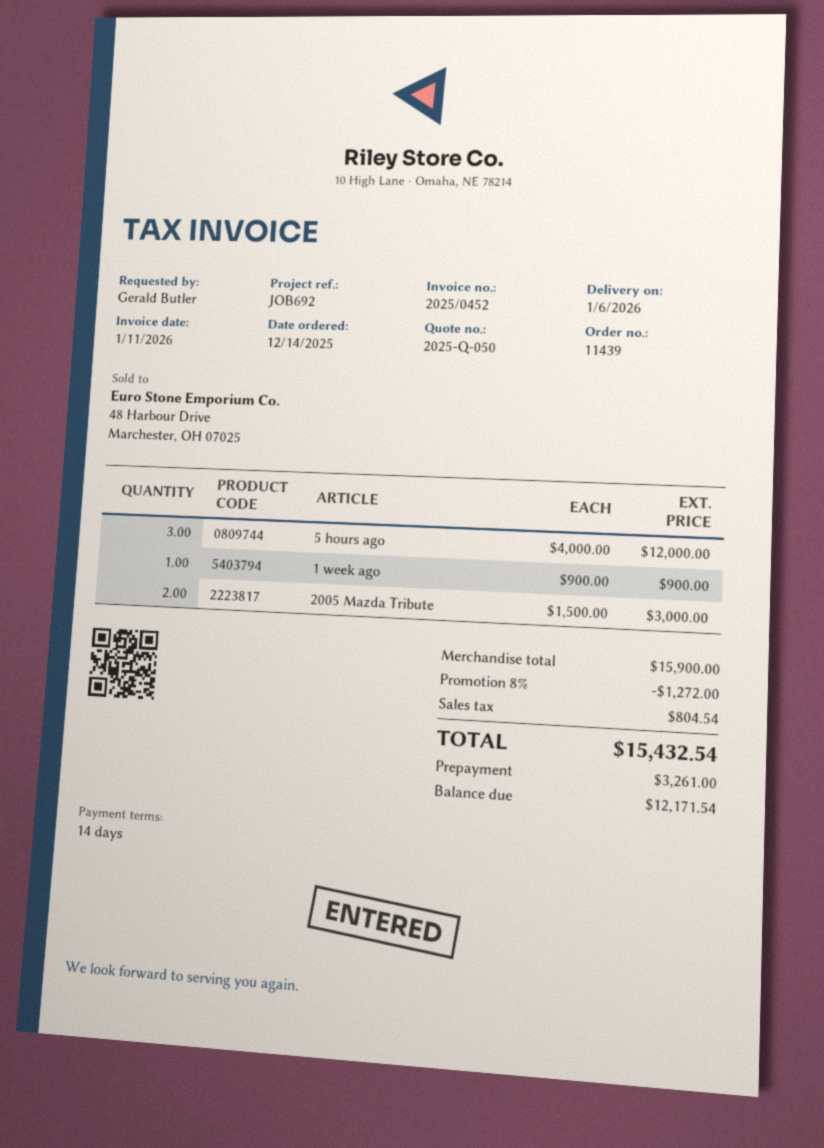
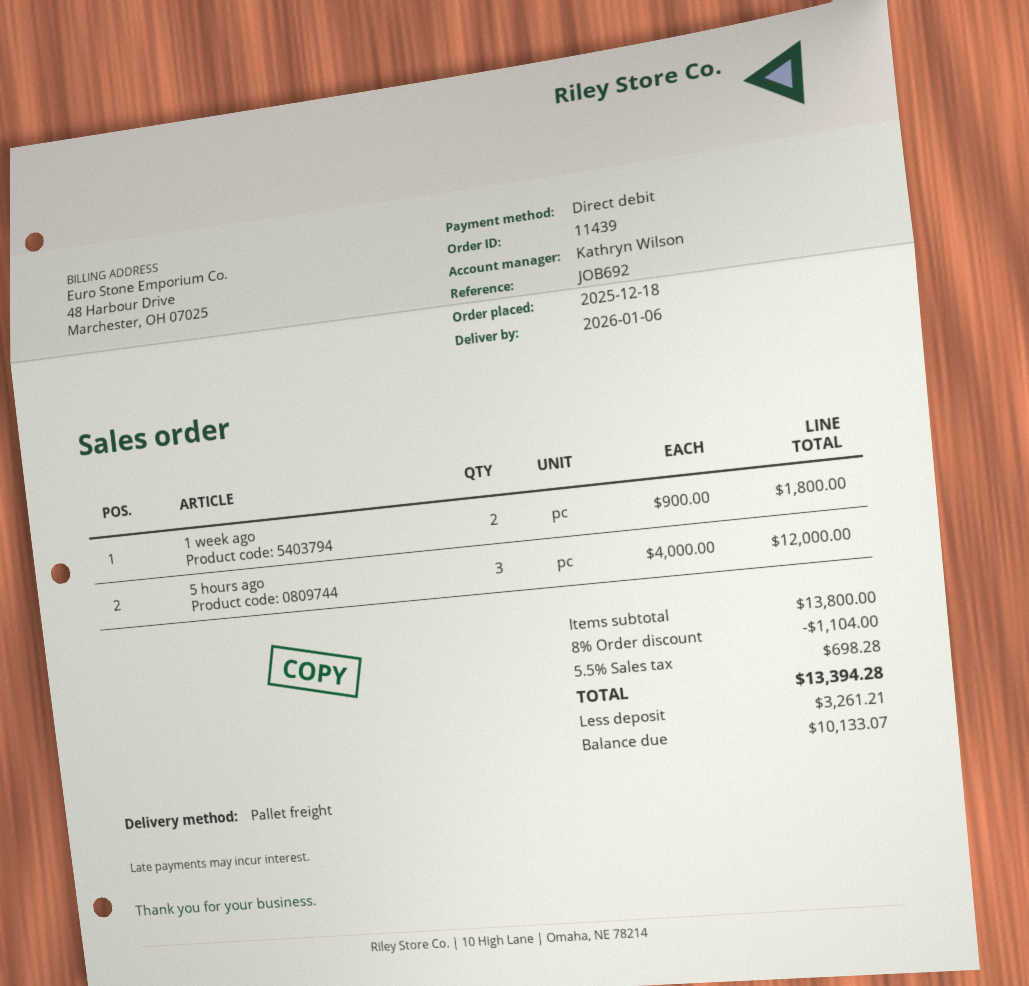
order date: 2025-12-14 -> 2025-12-18
1 week ago: 1 x 900.00 = 900.00 -> 2 x 900.00 = 1800.00
2005 Mazda Tribute: 2 x 1500.00 = 3000.00 -> none
subtotal: 15900.00 -> 13800.00
discount: 8% = 1272.00 -> 8% = 1104.00
tax: 804.54 -> 698.28
total: 15432.54 -> 13394.28
deposit: 3261.00 -> 3261.21
balance: 12171.54 -> 10133.07

